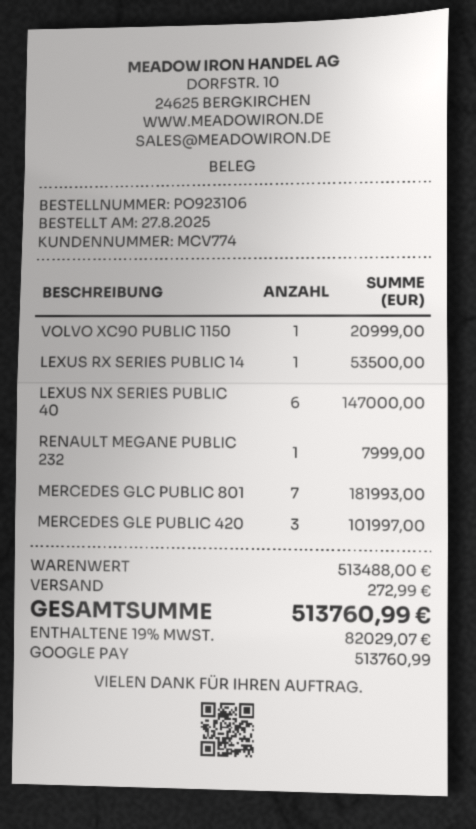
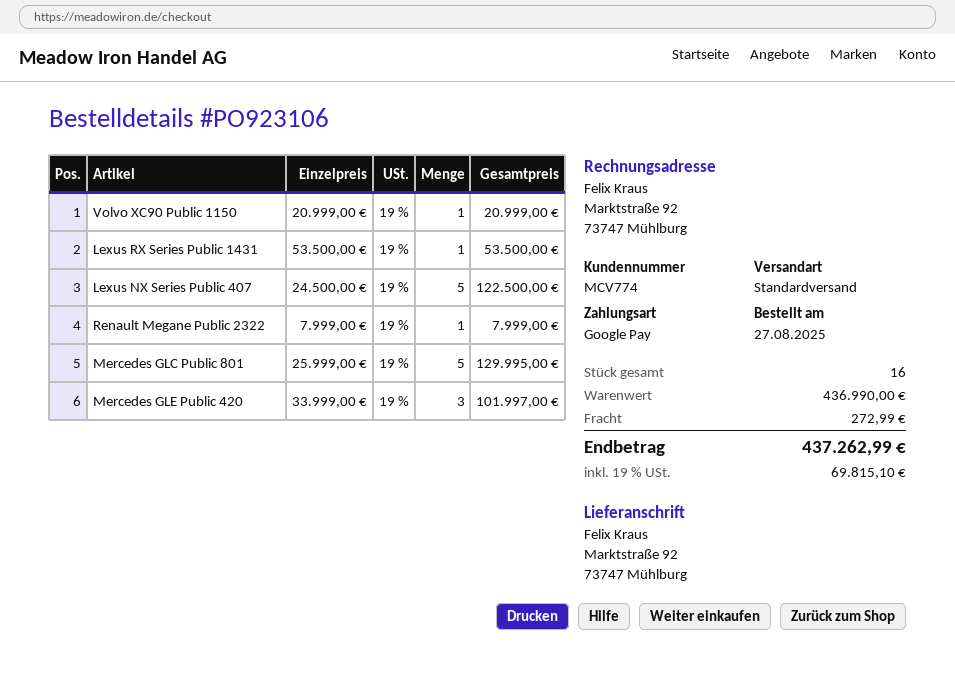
LEXUS NX SERIES PUBLIC 40: 6 for 147000.00 -> 5 for 122500.00
MERCEDES GLC PUBLIC 801: 7 for 181993.00 -> 5 for 129995.00
subtotal: 513488.00 -> 436990.00
tax: 19% = 82029.07 -> 19% = 69815.10
total: 513760.99 -> 437262.99

